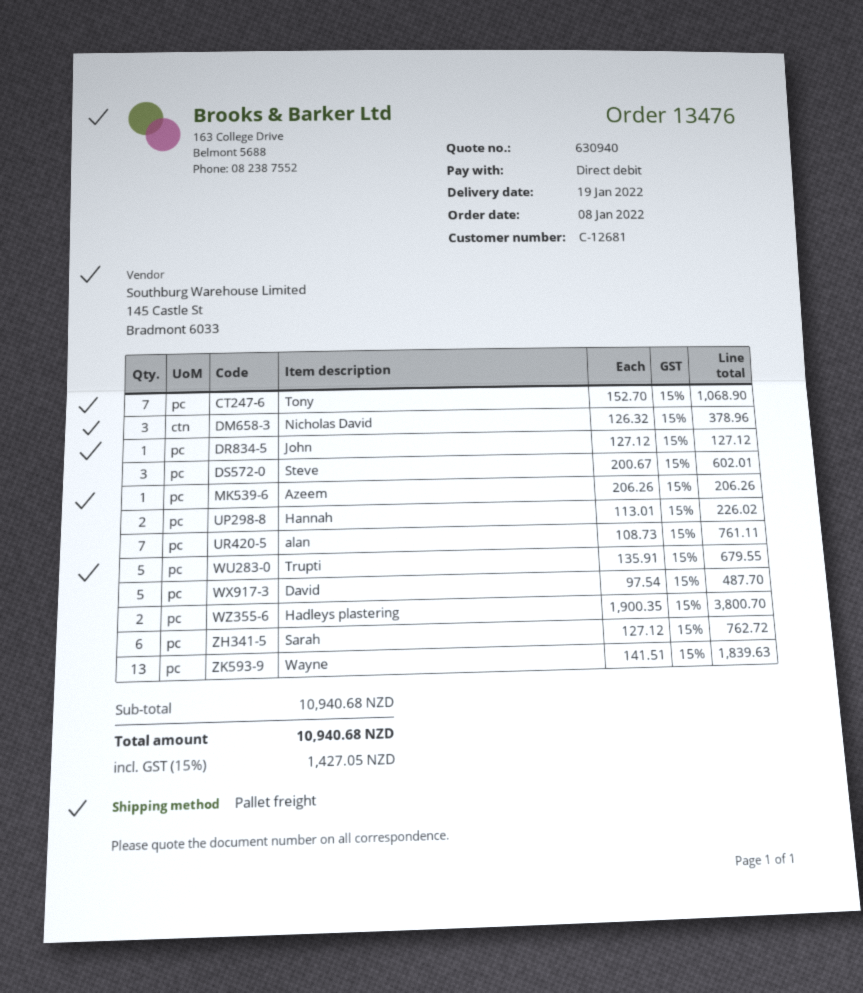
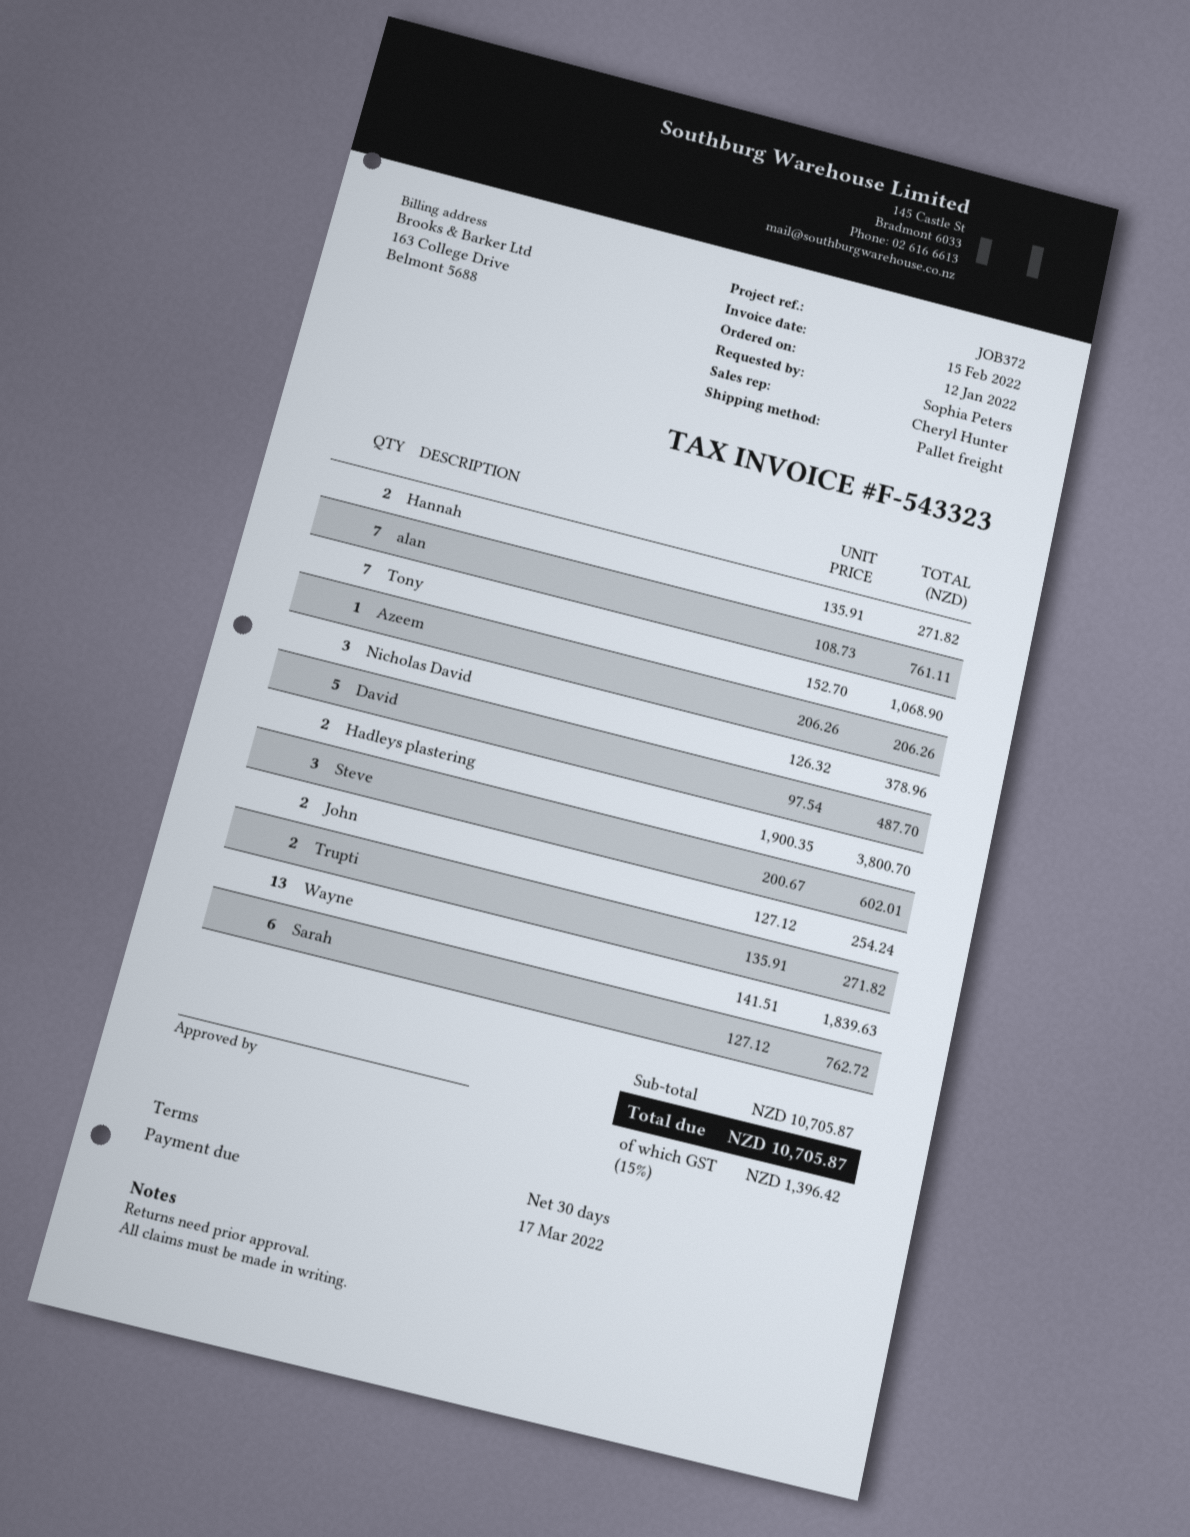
order date: 2022-01-08 -> 2022-01-12
John: 1 x 127.12 = 127.12 -> 2 x 127.12 = 254.24
Hannah: 2 x 113.01 = 226.02 -> 2 x 135.91 = 271.82
Trupti: 5 x 135.91 = 679.55 -> 2 x 135.91 = 271.82
subtotal: 10940.68 -> 10705.87
tax: 15% = 1427.05 -> 15% = 1396.42
total: 10940.68 -> 10705.87

